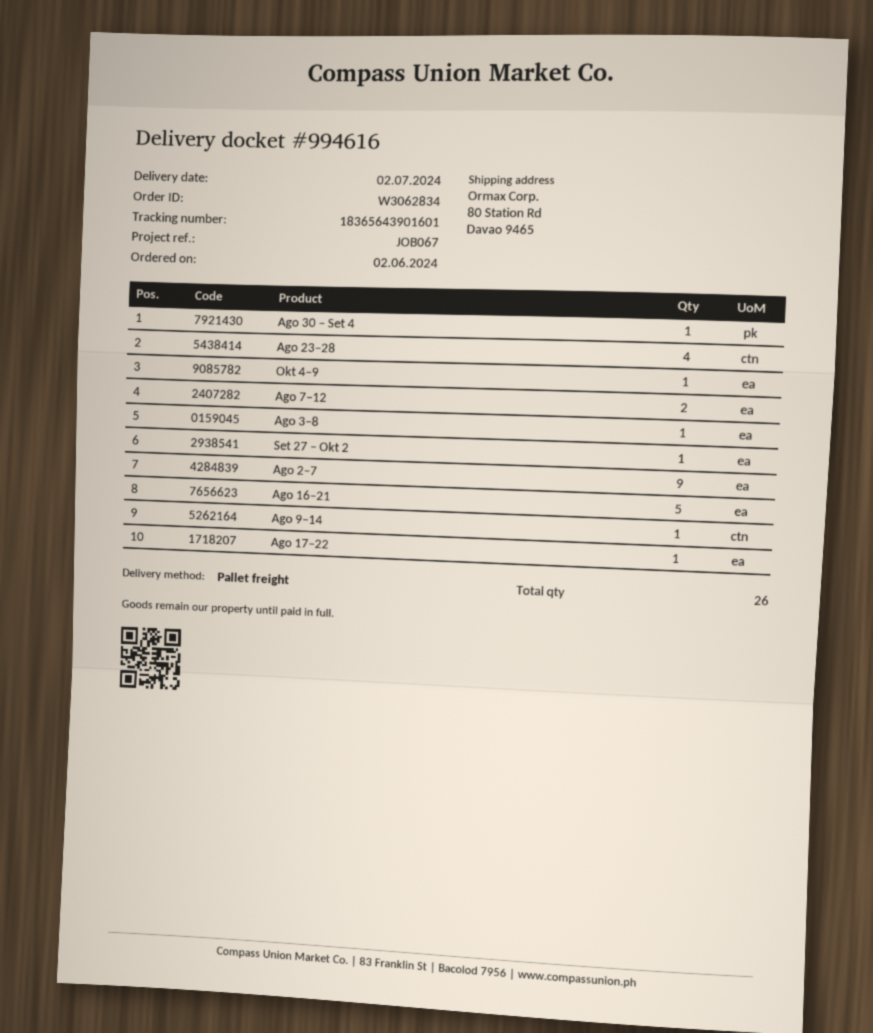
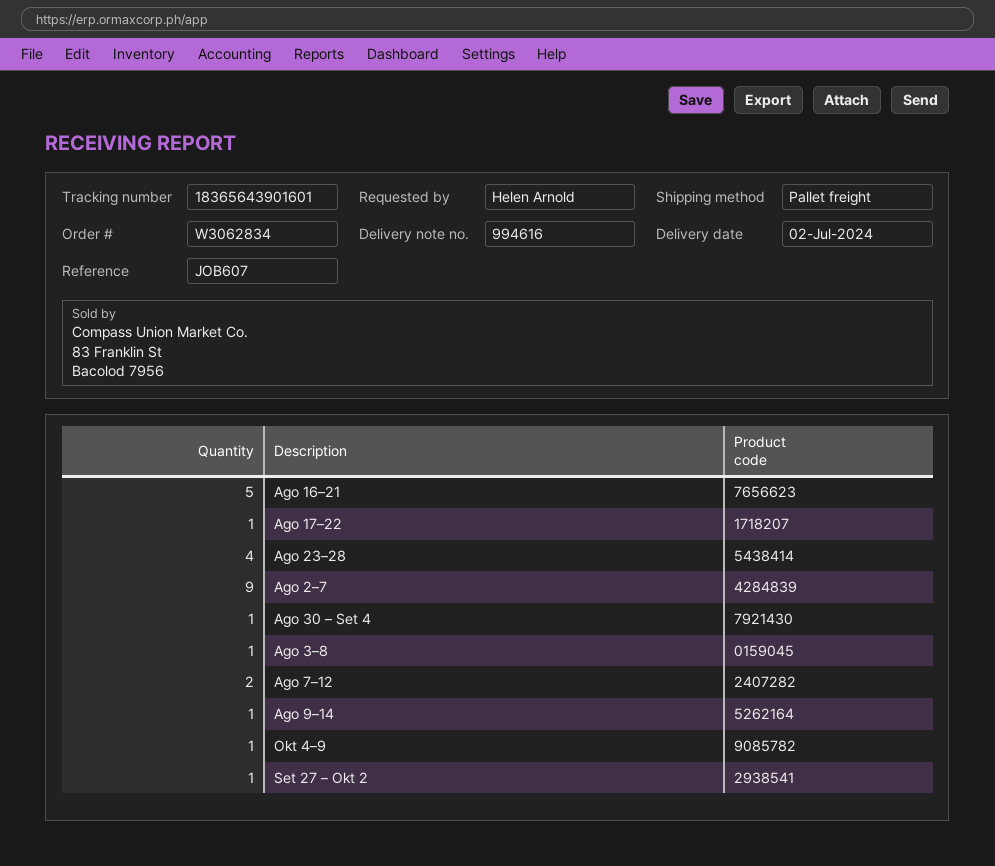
reference: JOB067 -> JOB607

